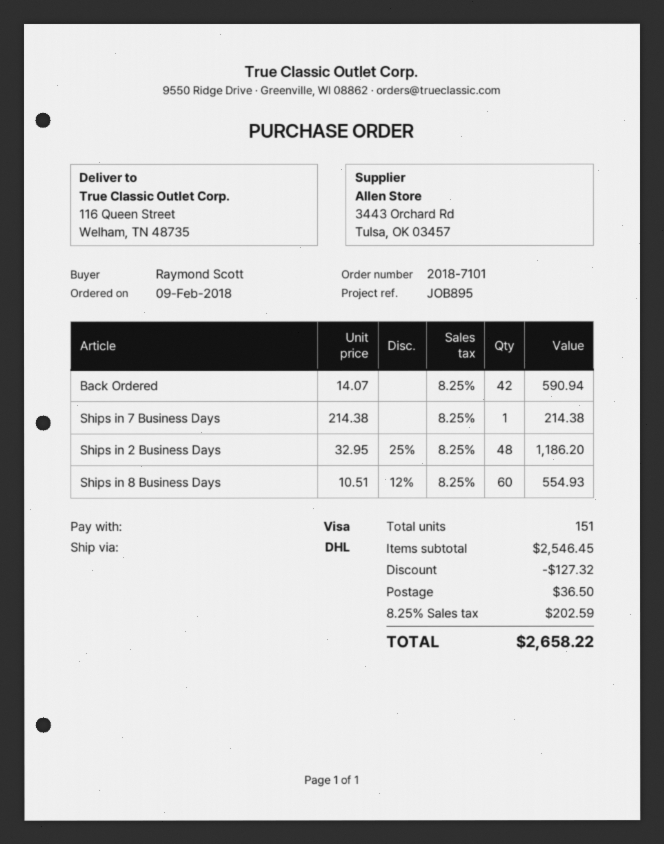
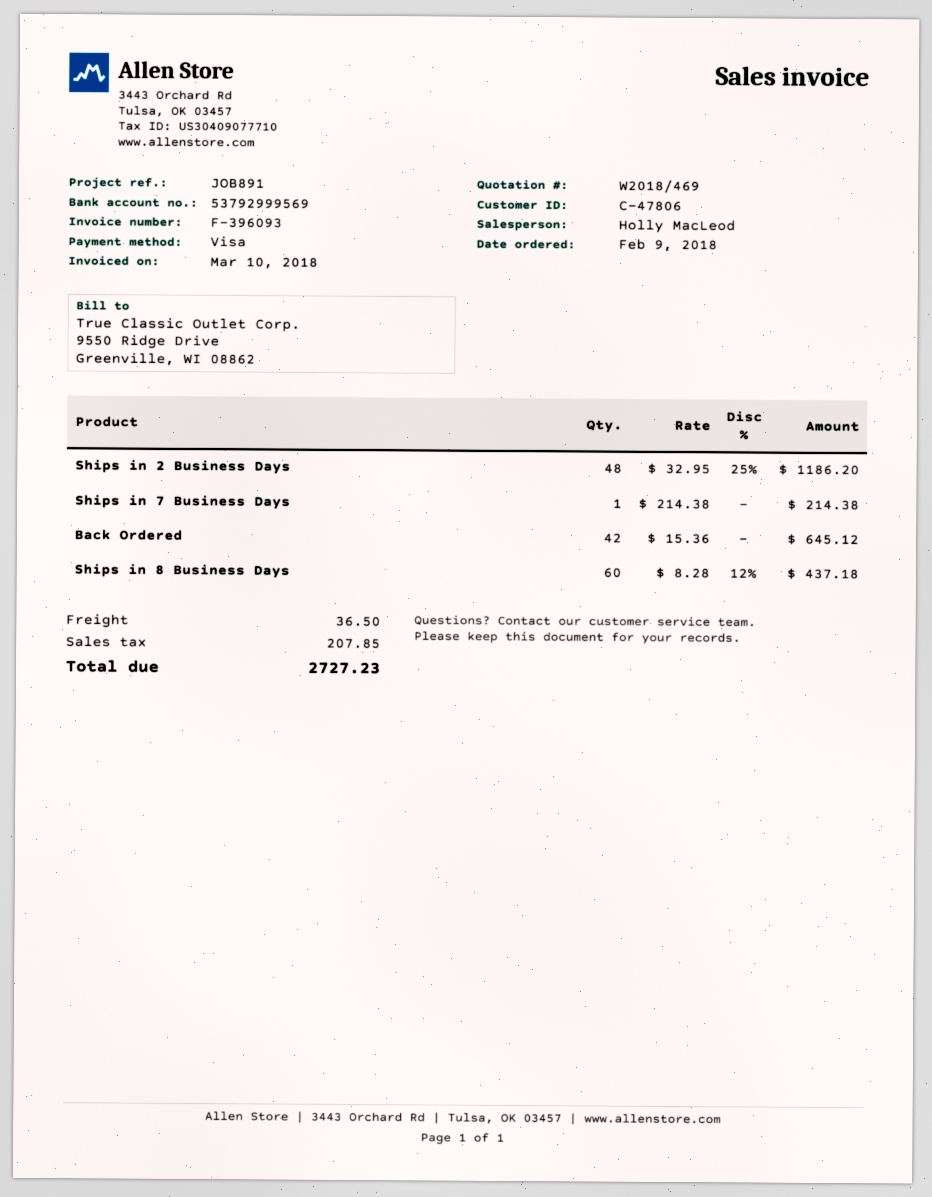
reference: JOB895 -> JOB891
Back Ordered: 42 x 14.07 = 590.94 -> 42 x 15.36 = 645.12
Ships in 8 Business Days: 60 x 10.51 - 12% = 554.93 -> 60 x 8.28 - 12% = 437.18
discount: 127.32 -> none
tax: 202.59 -> 207.85
total: 2658.22 -> 2727.23

